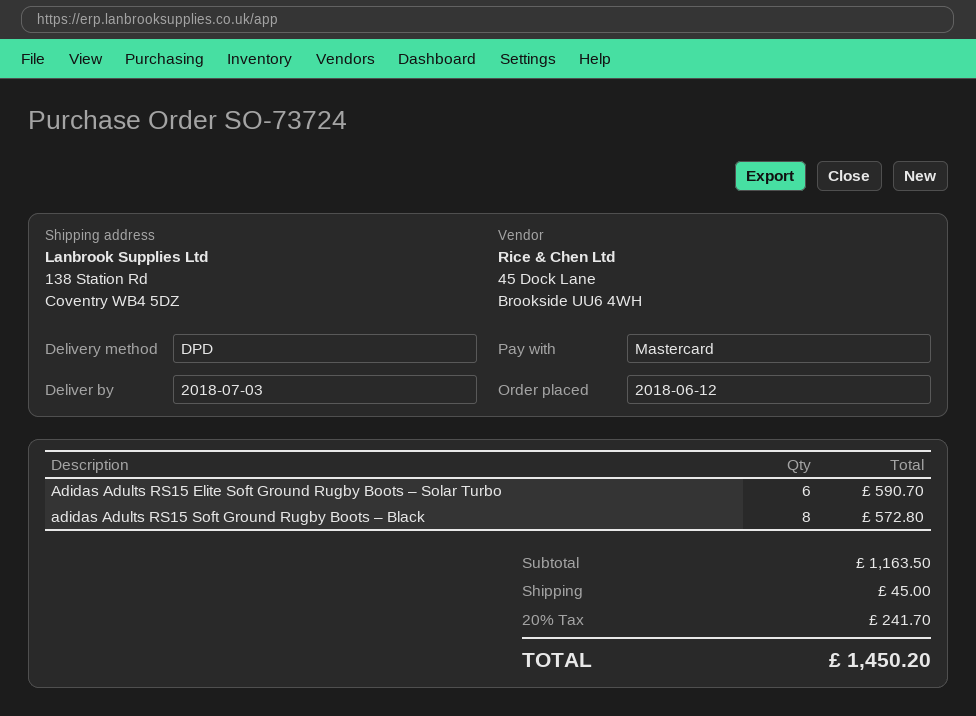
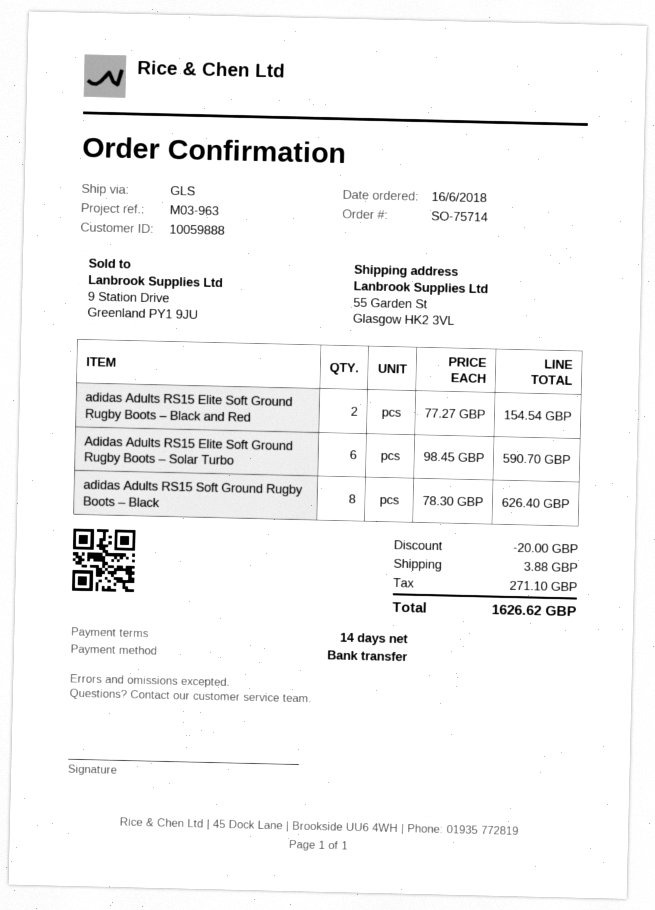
order number: SO-73724 -> SO-75714
order date: 2018-06-12 -> 2018-06-16
payment method: Mastercard -> bank transfer
shipping method: DPD -> GLS
ship to: 138 Station Rd, Coventry WB4 5DZ -> 55 Garden St, Glasgow HK2 3VL
adidas Adults RS15 Soft Ground Rugby Boots – Black: 8 for 572.80 -> 8 for 626.40
adidas Adults RS15 Elite Soft Ground Rugby Boots – Black and Red: none -> 2 for 154.54
discount: none -> 20.00
shipping: 45.00 -> 3.88
tax: 241.70 -> 271.10
total: 1450.20 -> 1626.62

